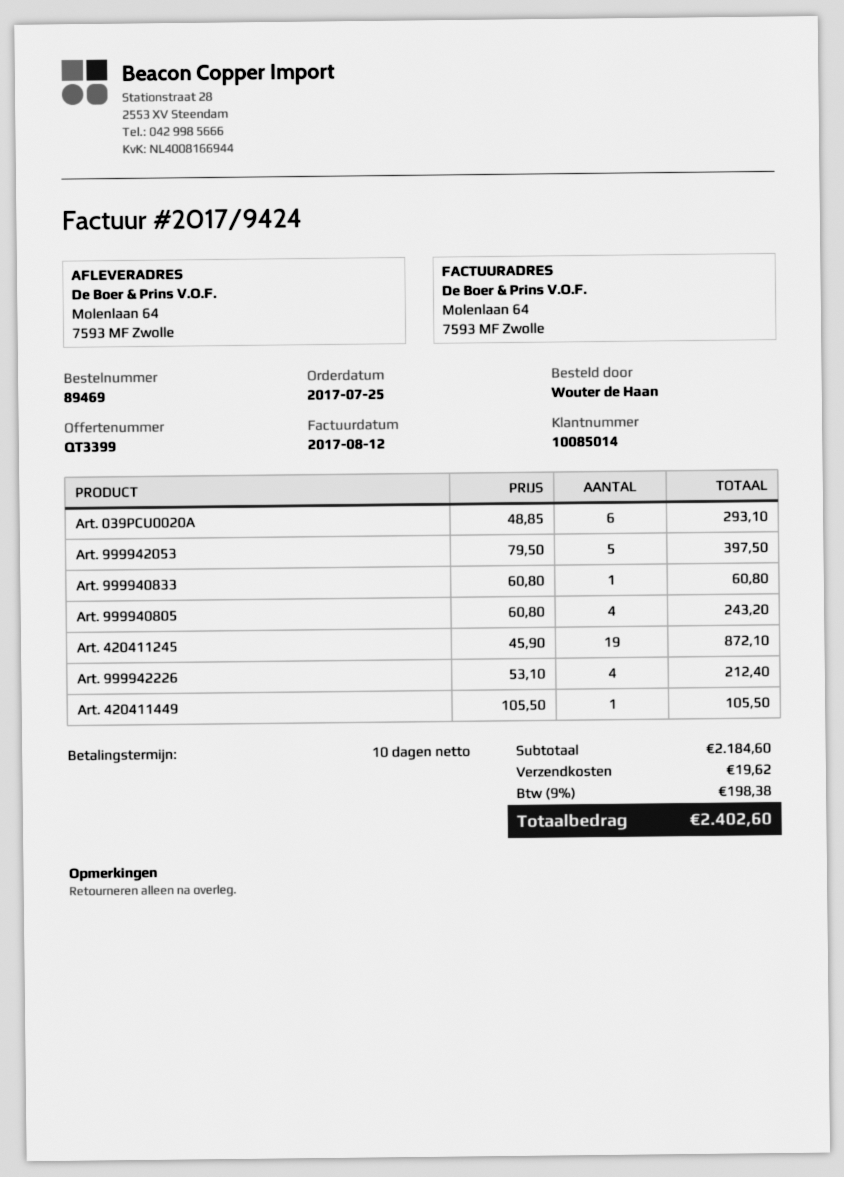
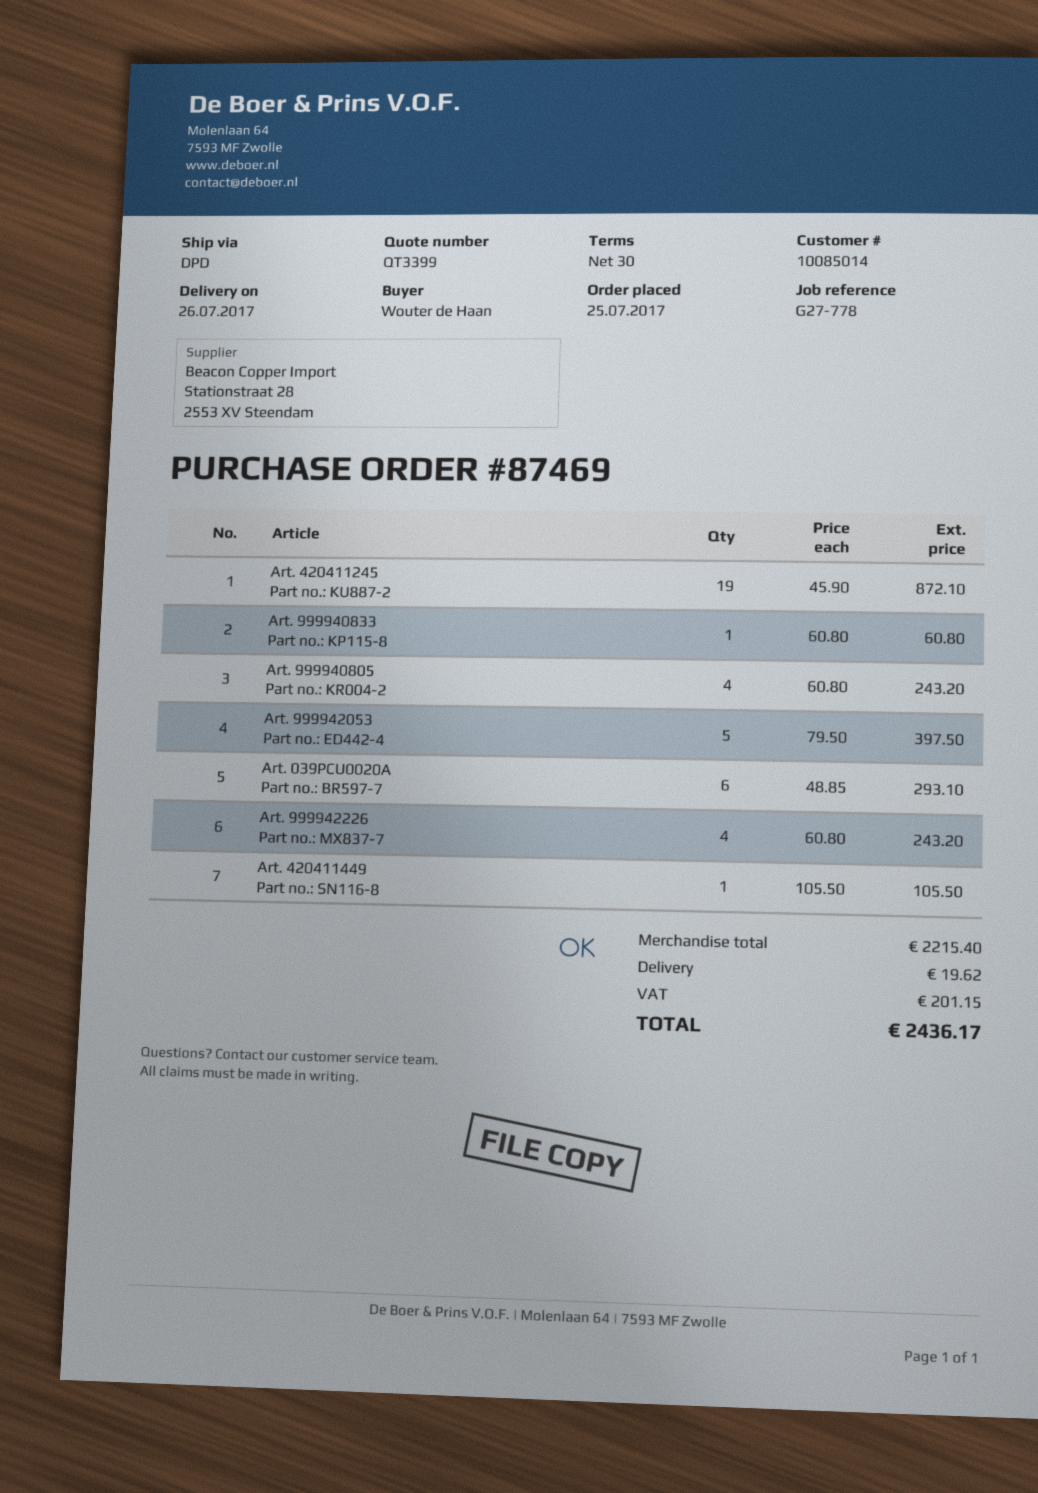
order number: 89469 -> 87469
payment terms: 10 days -> 30 days
Art. 999942226: 4 x 53.10 = 212.40 -> 4 x 60.80 = 243.20
subtotal: 2184.60 -> 2215.40
tax: 198.38 -> 201.15
total: 2402.60 -> 2436.17

